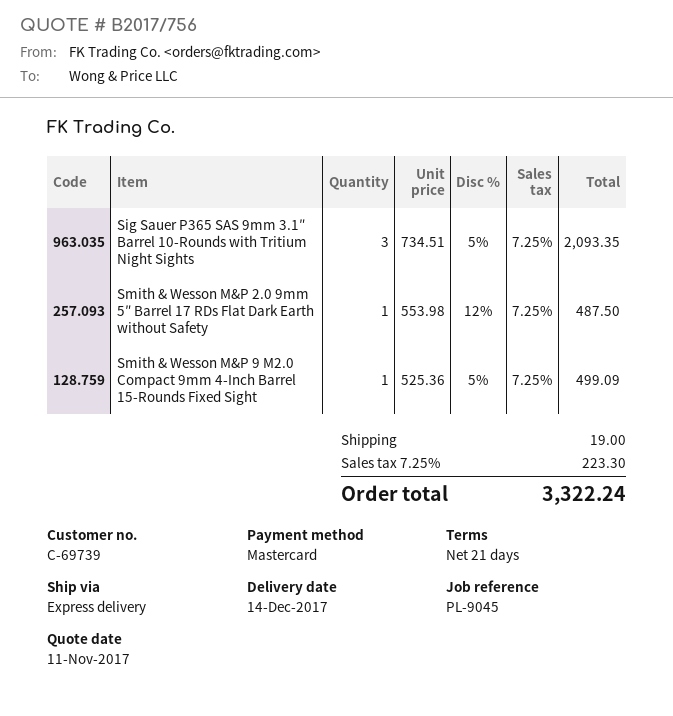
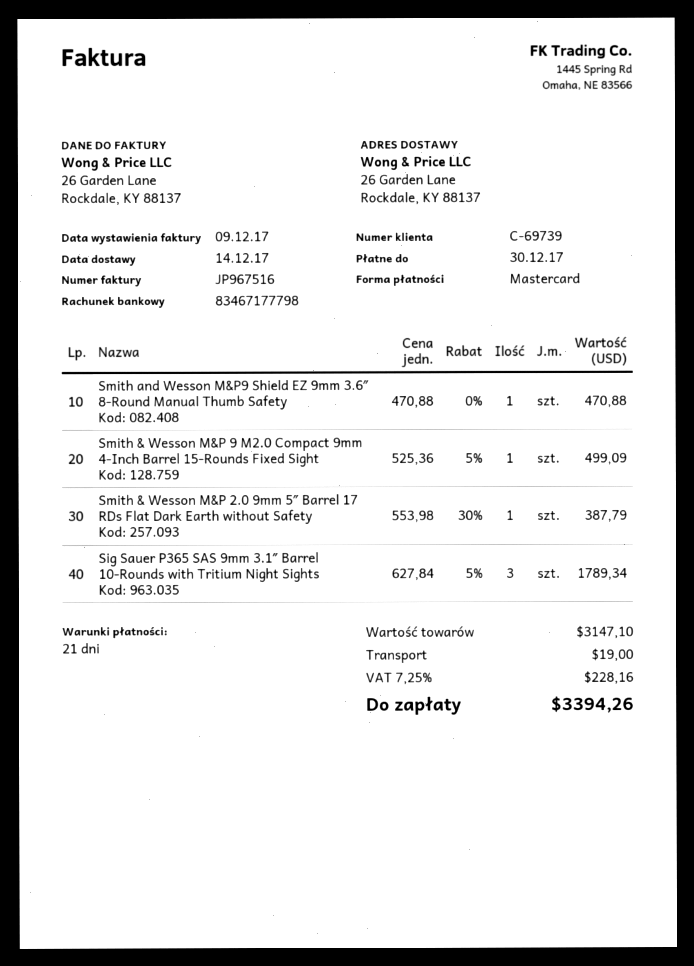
Sig Sauer P365 SAS 9mm 3.1″ Barrel 10-Rounds with Tritium Night Sights: 3 x 734.51 - 5% = 2093.35 -> 3 x 627.84 - 5% = 1789.34
Smith & Wesson M&P 2.0 9mm 5″ Barrel 17 RDs Flat Dark Earth without Safety: 1 x 553.98 - 12% = 487.50 -> 1 x 553.98 - 30% = 387.79
Smith and Wesson M&P9 Shield EZ 9mm 3.6″ 8-Round Manual Thumb Safety: none -> 1 x 470.88 = 470.88
tax: 7.25% = 223.30 -> 7.25% = 228.16
total: 3322.24 -> 3394.26

